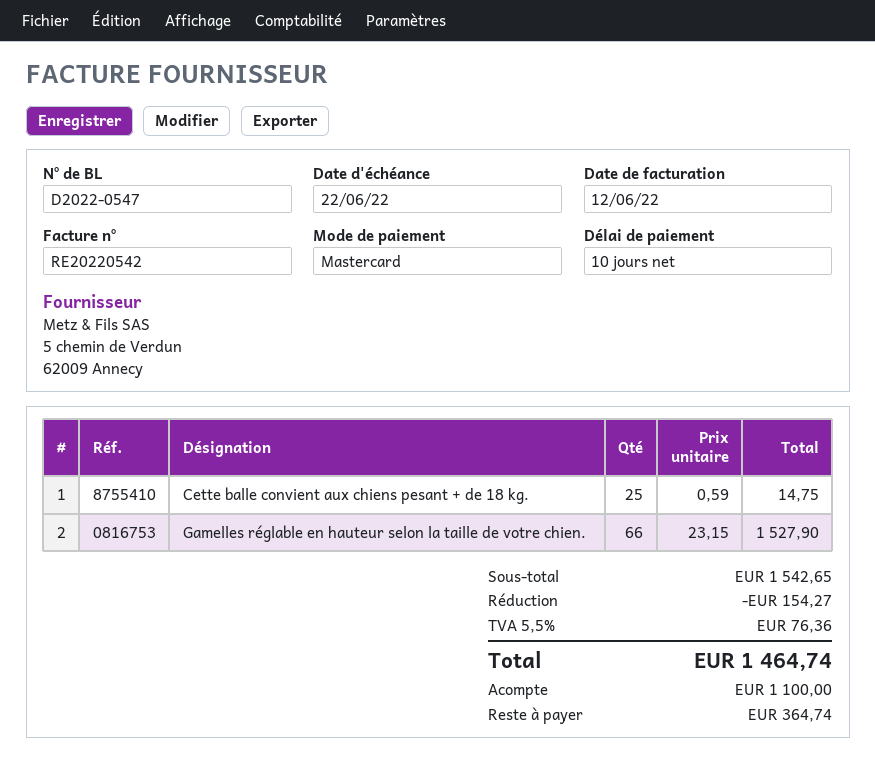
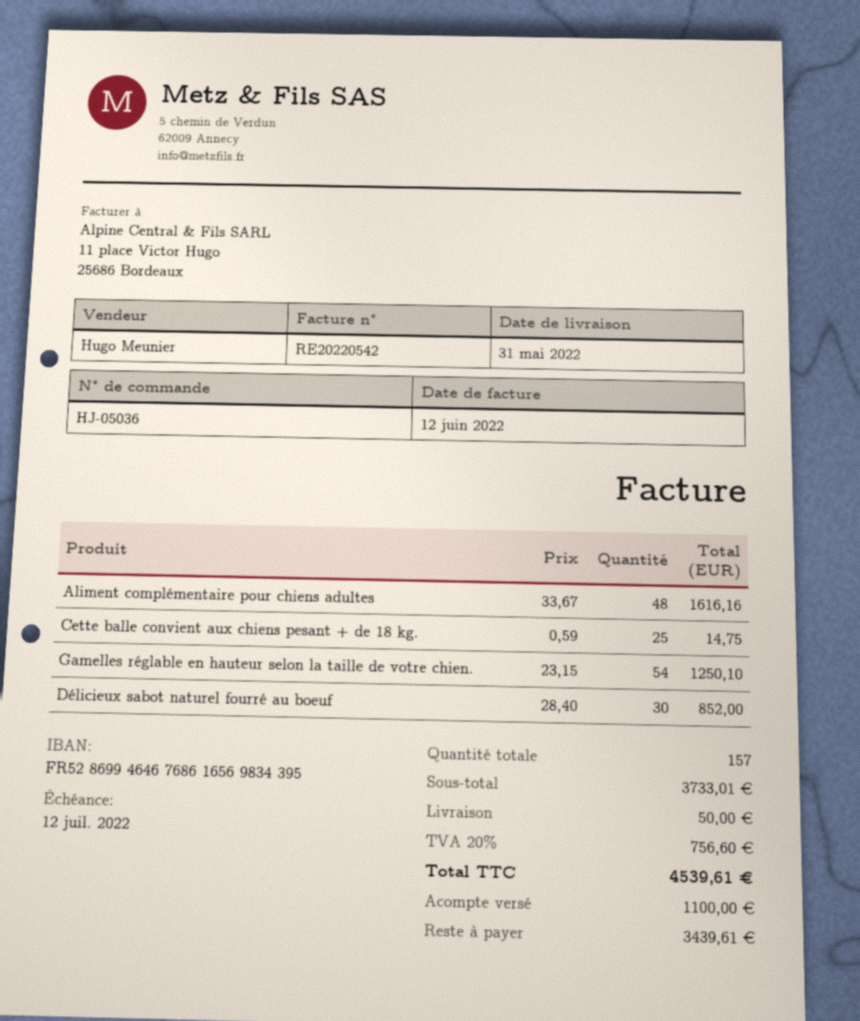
due date: 2022-06-22 -> 2022-07-12
Gamelles réglable en hauteur selon la taille de votre chien.: 66 x 23.15 = 1527.90 -> 54 x 23.15 = 1250.10
Aliment complémentaire pour chiens adultes: none -> 48 x 33.67 = 1616.16
Délicieux sabot naturel fourré au boeuf: none -> 30 x 28.40 = 852.00
subtotal: 1542.65 -> 3733.01
discount: 154.27 -> none
shipping: none -> 50.00
tax: 5.5% = 76.36 -> 20% = 756.60
total: 1464.74 -> 4539.61
balance: 364.74 -> 3439.61

